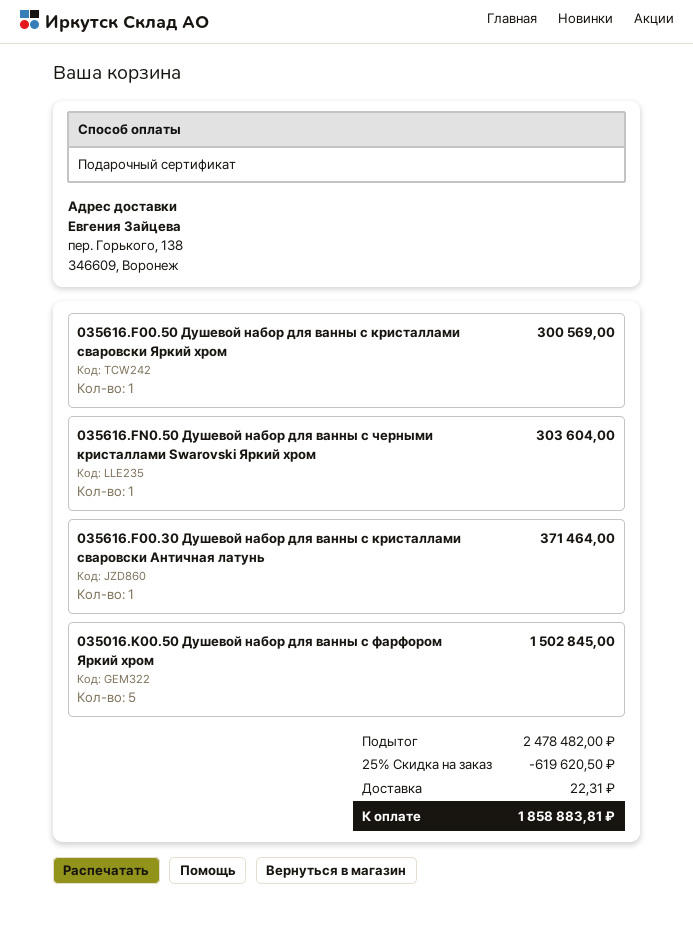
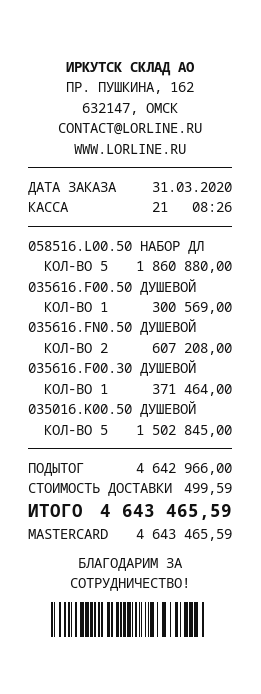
payment method: gift card -> Mastercard
035616.FN0.50 Душевой набор для ванны с черными кристаллами Swarovski Яркий хром: 1 for 303604.00 -> 2 for 607208.00
058516.L00.50 НАБОР ДЛ: none -> 5 for 1860880.00
subtotal: 2478482.00 -> 4642966.00
discount: 25% = 619620.50 -> none
shipping: 22.31 -> 499.59
total: 1858883.81 -> 4643465.59

